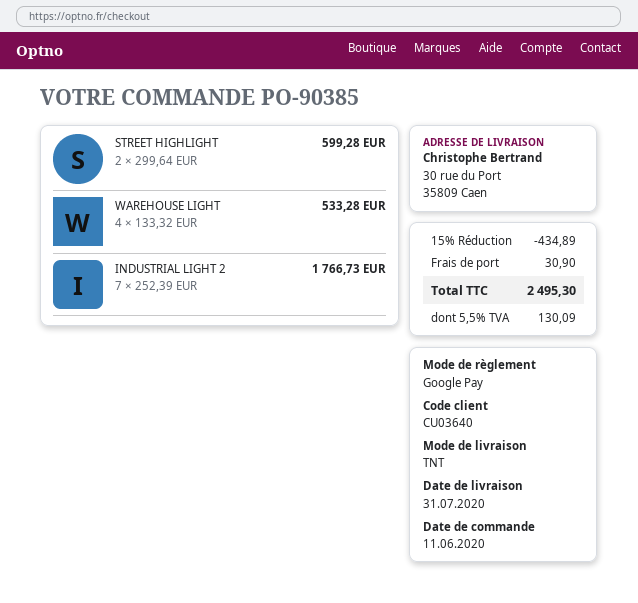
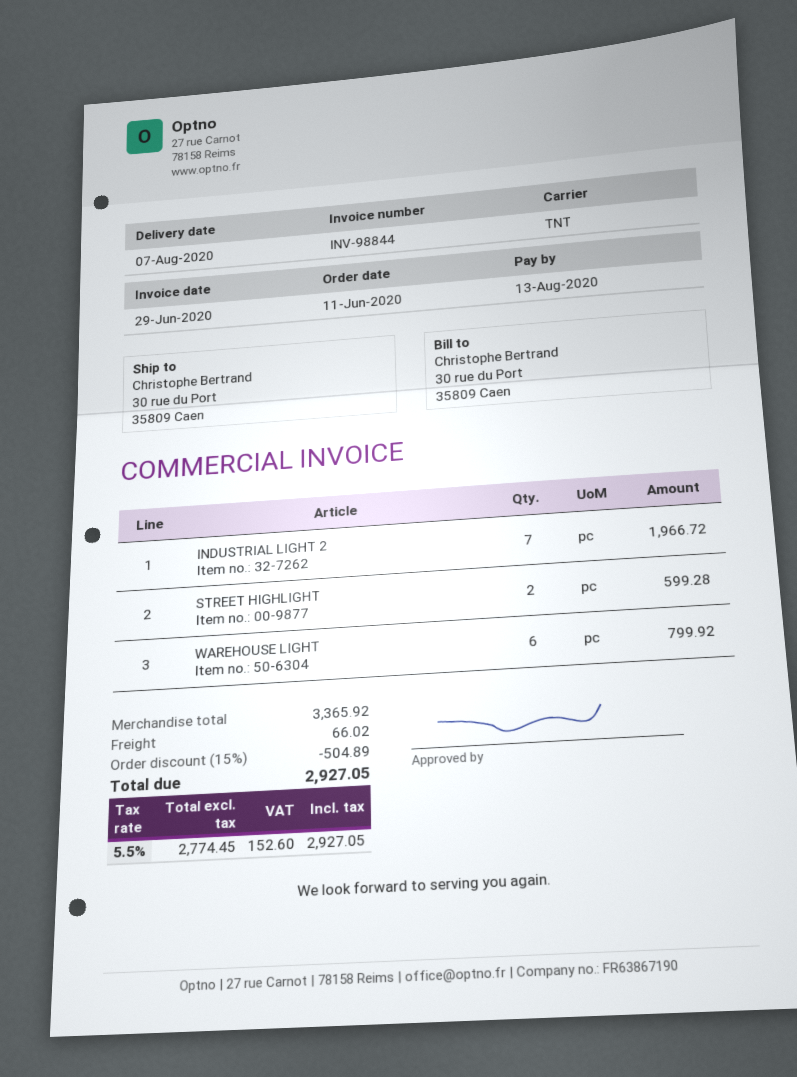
delivery date: 2020-07-31 -> 2020-08-07
WAREHOUSE LIGHT: 4 for 533.28 -> 6 for 799.92
INDUSTRIAL LIGHT 2: 7 for 1766.73 -> 7 for 1966.72
discount: 15% = 434.89 -> 15% = 504.89
shipping: 30.90 -> 66.02
tax: 5.5% = 130.09 -> 5.5% = 152.60
total: 2495.30 -> 2927.05

